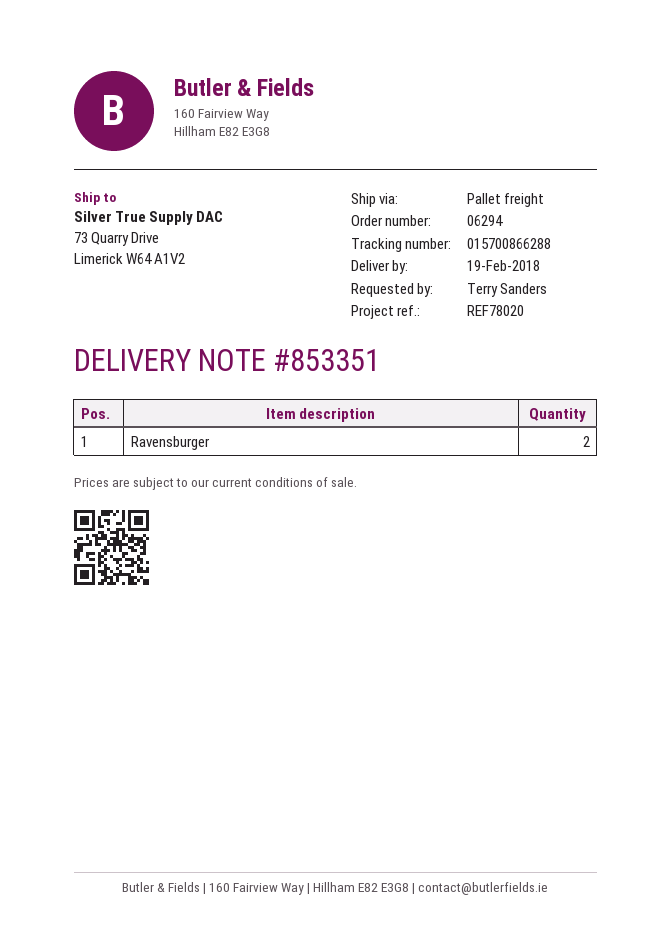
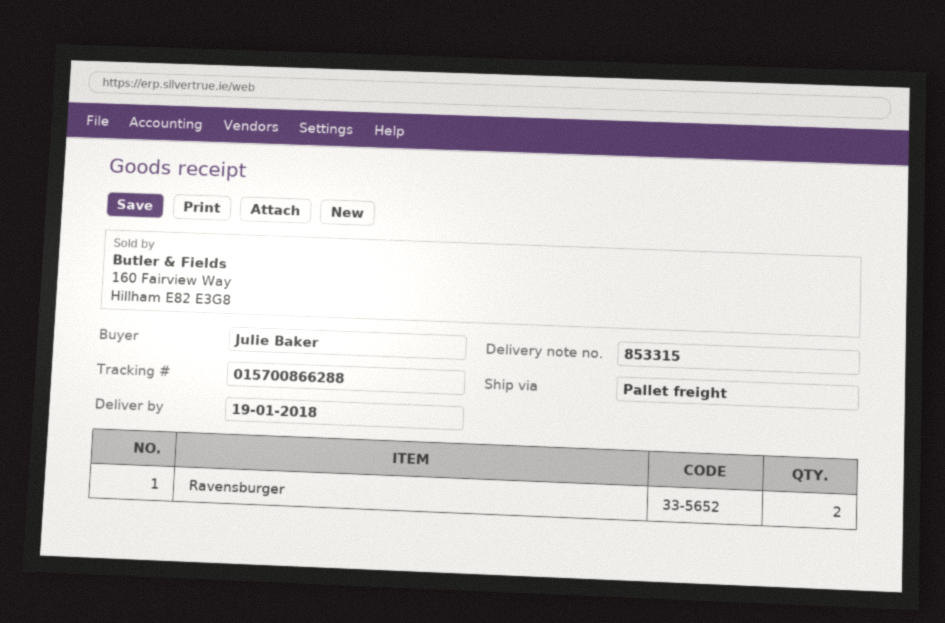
delivery note number: 853351 -> 853315
delivery date: 2018-02-19 -> 2018-01-19
ordered by: Terry Sanders -> Julie Baker

